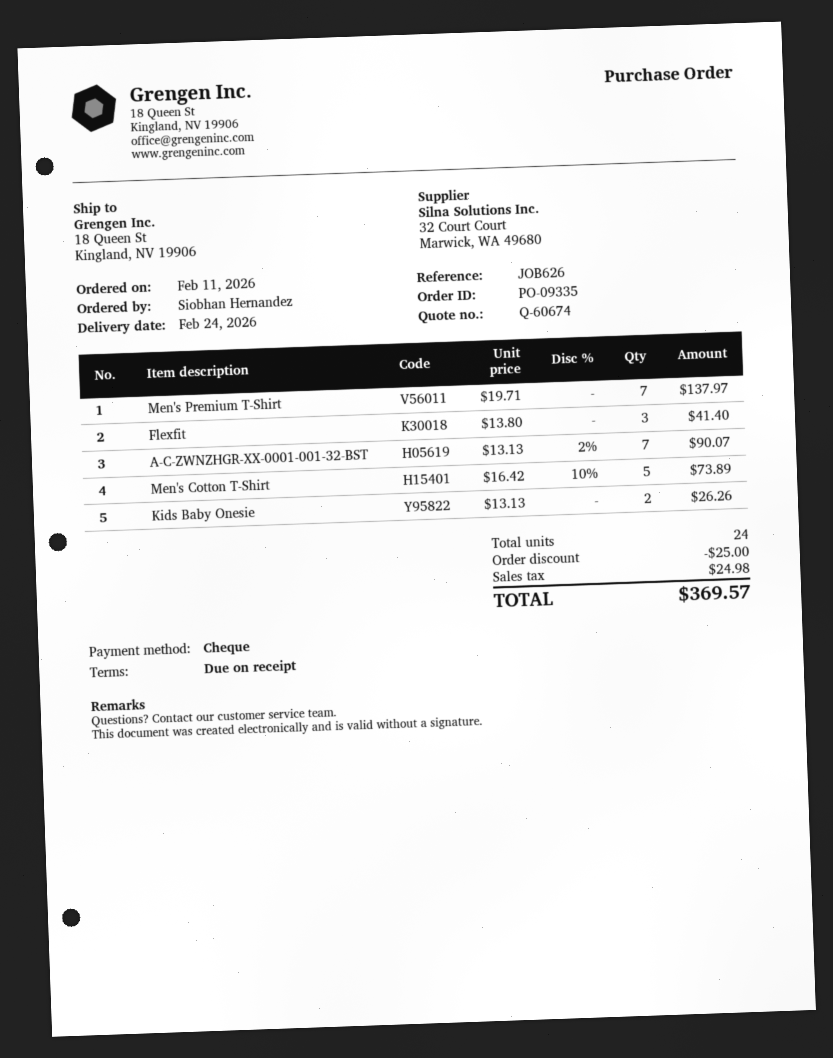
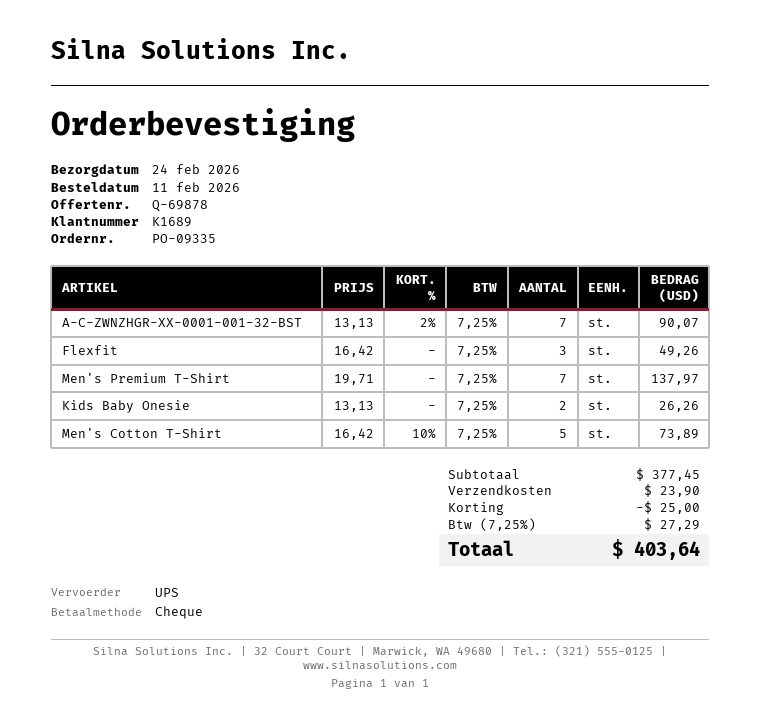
quote number: Q-60674 -> Q-69878
Flexfit: 3 x 13.80 = 41.40 -> 3 x 16.42 = 49.26
shipping: none -> 23.90
tax: 24.98 -> 27.29
total: 369.57 -> 403.64

